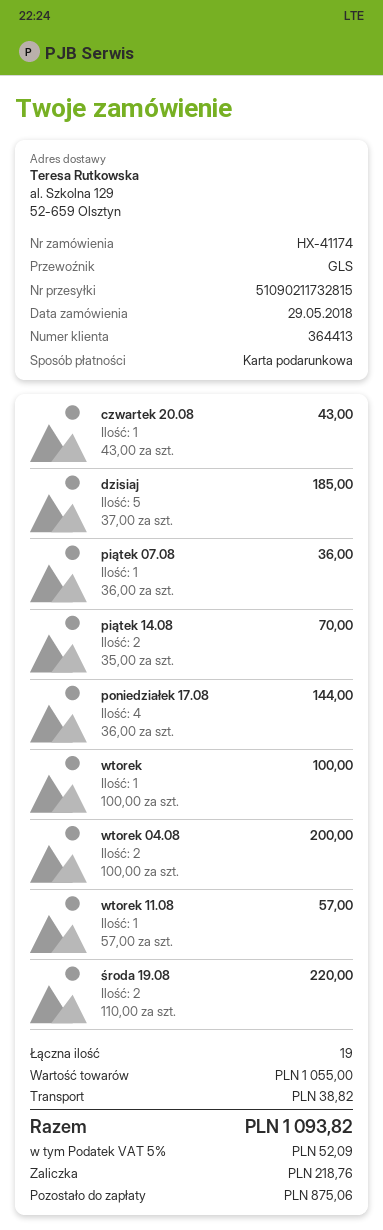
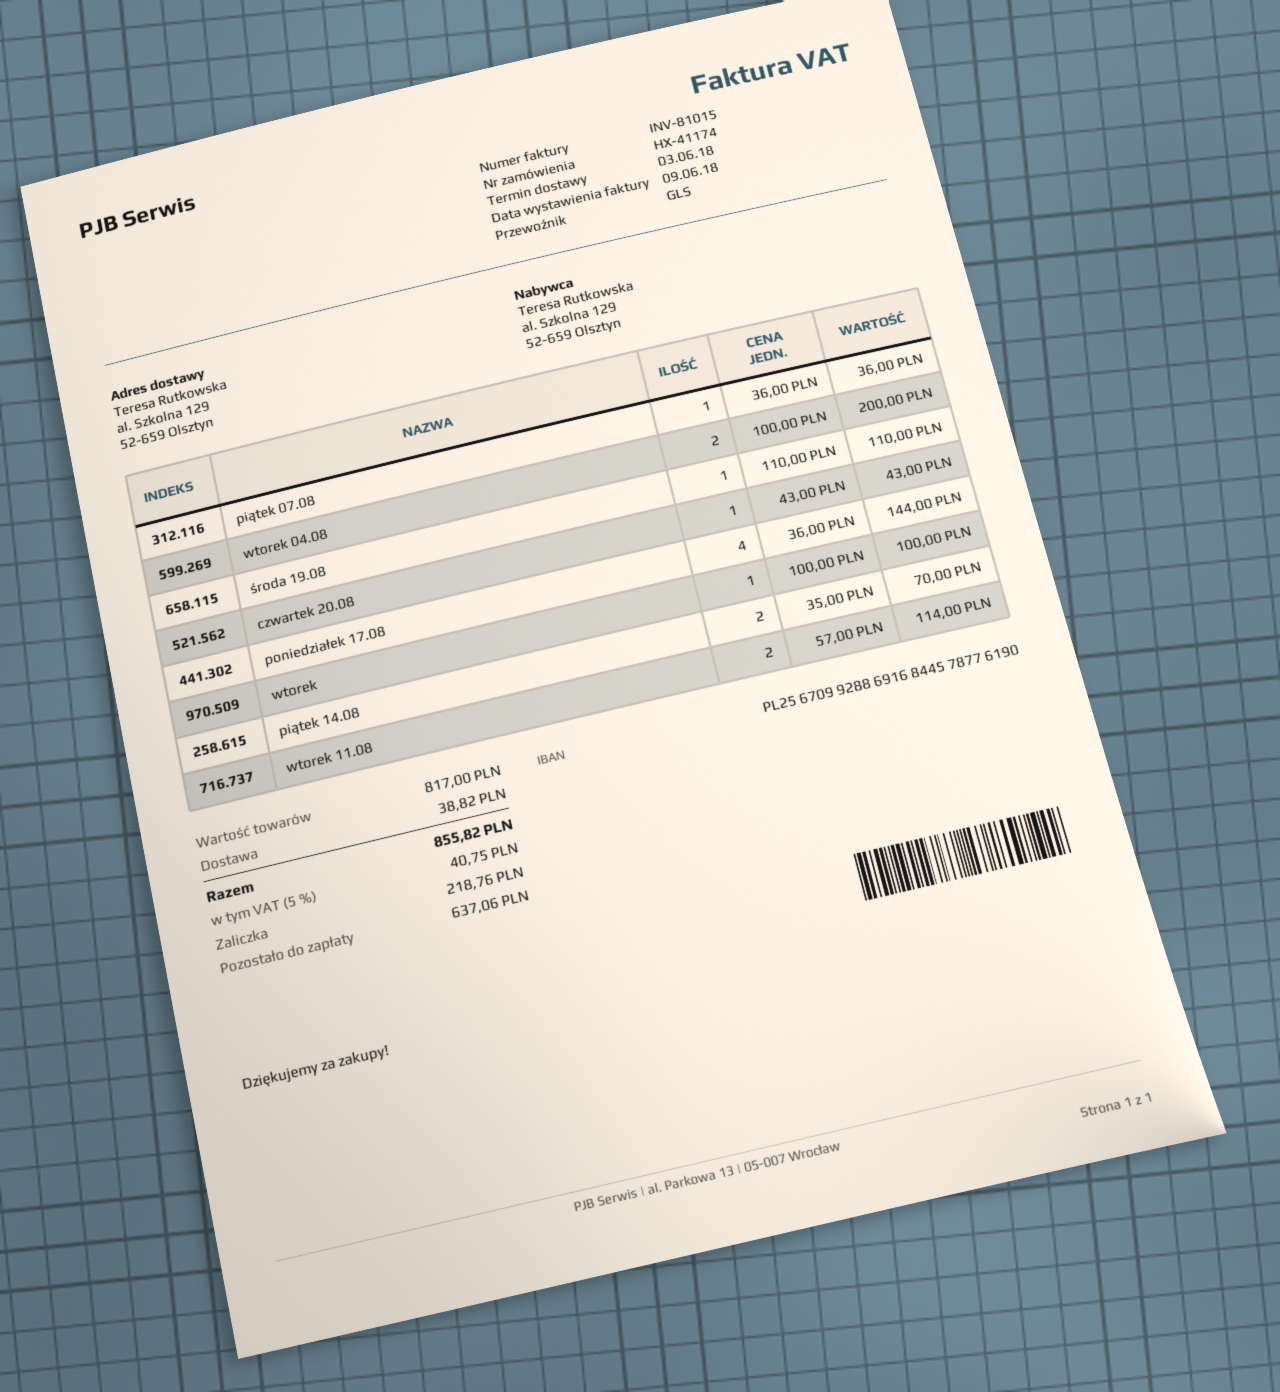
dzisiaj: 5 x 37.00 = 185.00 -> none
wtorek 11.08: 1 x 57.00 = 57.00 -> 2 x 57.00 = 114.00
środa 19.08: 2 x 110.00 = 220.00 -> 1 x 110.00 = 110.00
subtotal: 1055.00 -> 817.00
tax: 5% = 52.09 -> 5% = 40.75
total: 1093.82 -> 855.82
balance: 875.06 -> 637.06

